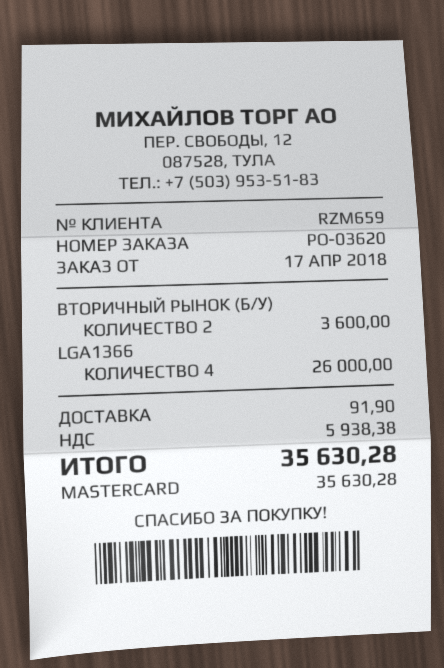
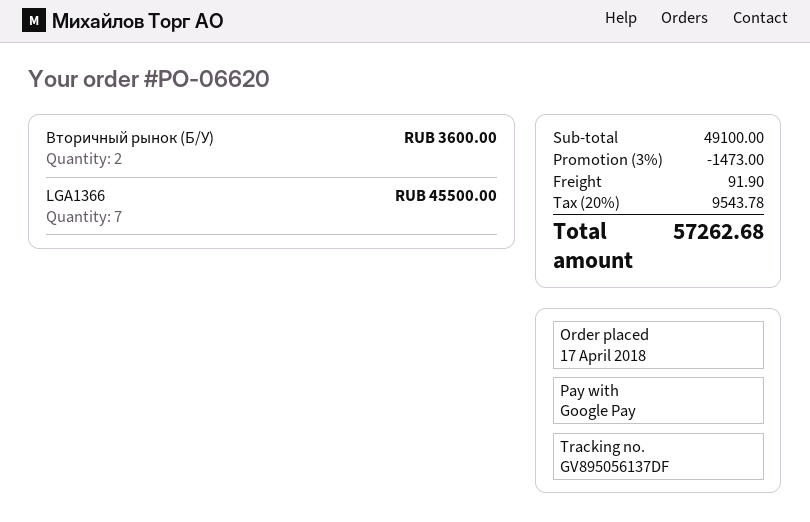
order number: PO-03620 -> PO-06620
payment method: Mastercard -> Google Pay
LGA1366: 4 for 26000.00 -> 7 for 45500.00
discount: none -> 3% = 1473.00
tax: 5938.38 -> 9543.78
total: 35630.28 -> 57262.68

